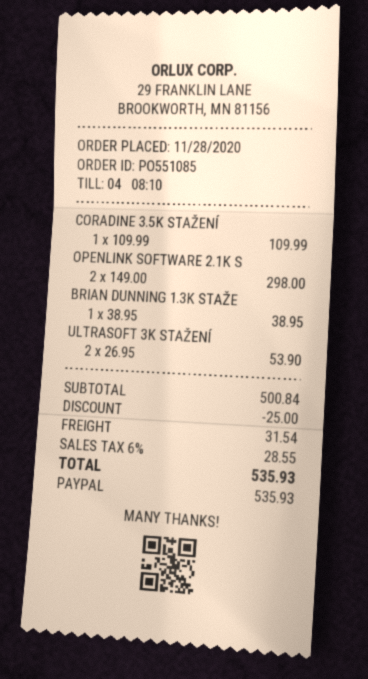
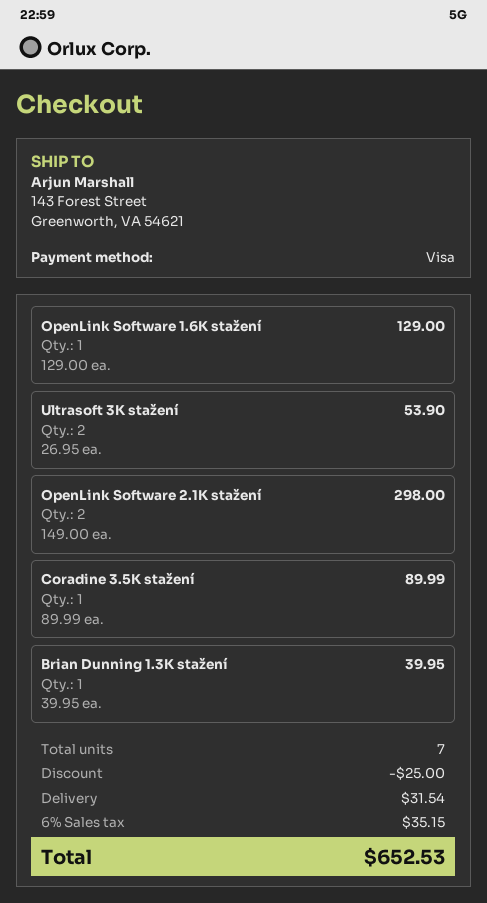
payment method: PayPal -> Visa
CORADINE 3.5K STAŽENÍ: 1 x 109.99 = 109.99 -> 1 x 89.99 = 89.99
BRIAN DUNNING 1.3K STAŽE: 1 x 38.95 = 38.95 -> 1 x 39.95 = 39.95
OpenLink Software 1.6K stažení: none -> 1 x 129.00 = 129.00
tax: 6% = 28.55 -> 6% = 35.15
total: 535.93 -> 652.53

